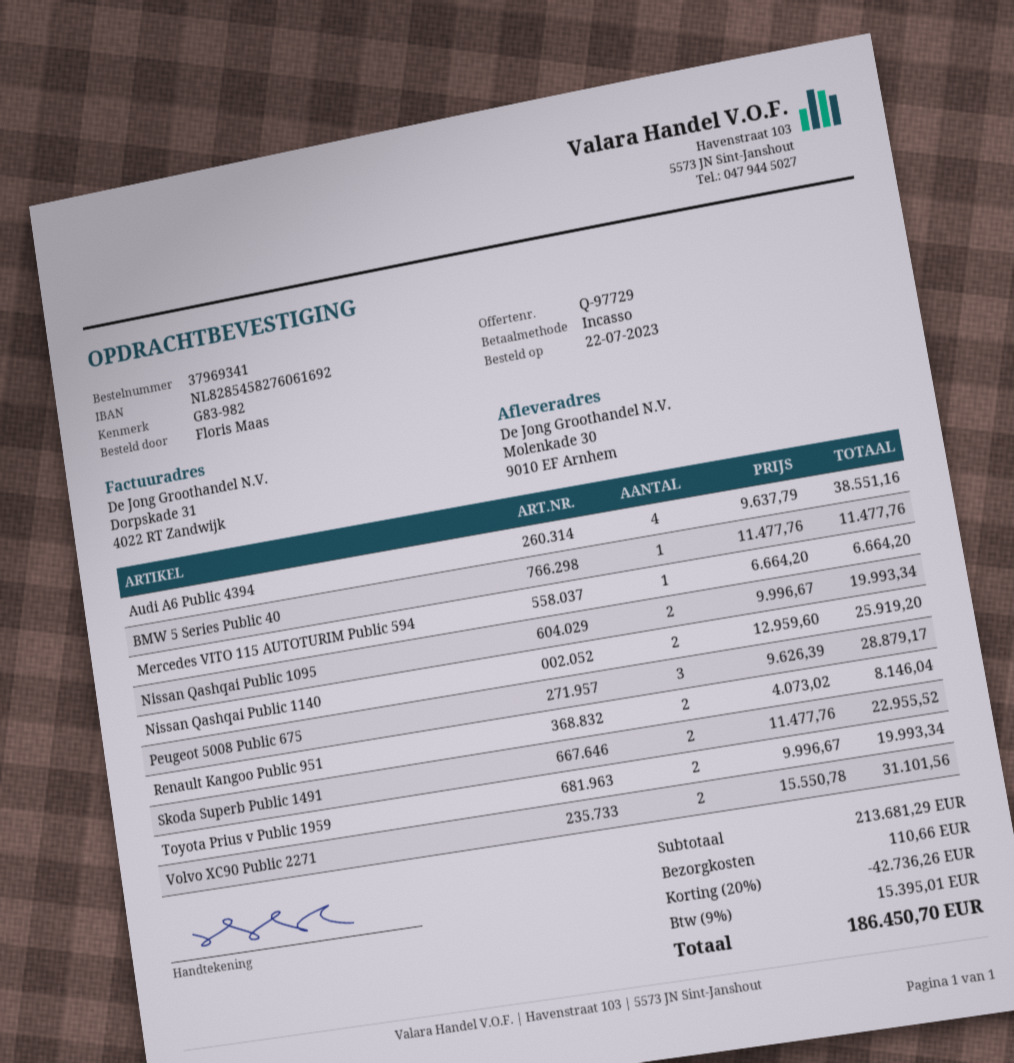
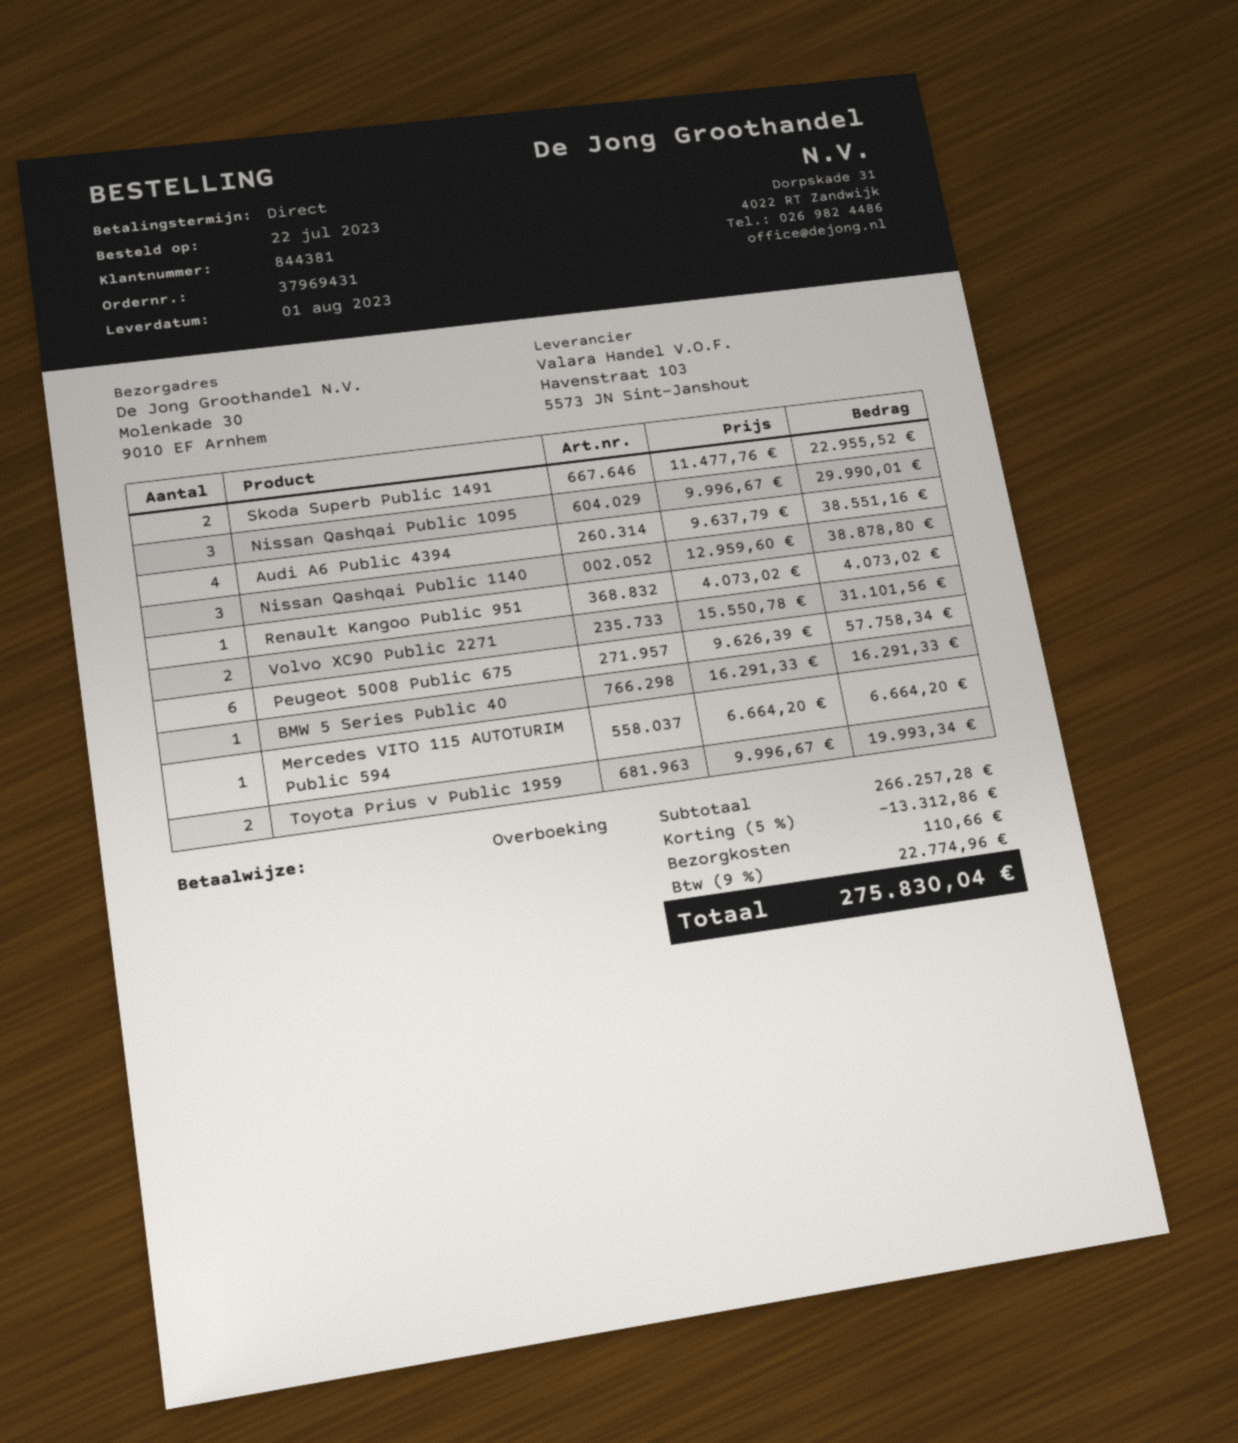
order number: 37969341 -> 37969431
payment method: direct debit -> bank transfer
BMW 5 Series Public 40: 1 x 11477.76 = 11477.76 -> 1 x 16291.33 = 16291.33
Nissan Qashqai Public 1095: 2 x 9996.67 = 19993.34 -> 3 x 9996.67 = 29990.01
Nissan Qashqai Public 1140: 2 x 12959.60 = 25919.20 -> 3 x 12959.60 = 38878.80
Peugeot 5008 Public 675: 3 x 9626.39 = 28879.17 -> 6 x 9626.39 = 57758.34
Renault Kangoo Public 951: 2 x 4073.02 = 8146.04 -> 1 x 4073.02 = 4073.02
subtotal: 213681.29 -> 266257.28
discount: 20% = 42736.26 -> 5% = 13312.86
tax: 9% = 15395.01 -> 9% = 22774.96
total: 186450.70 -> 275830.04

